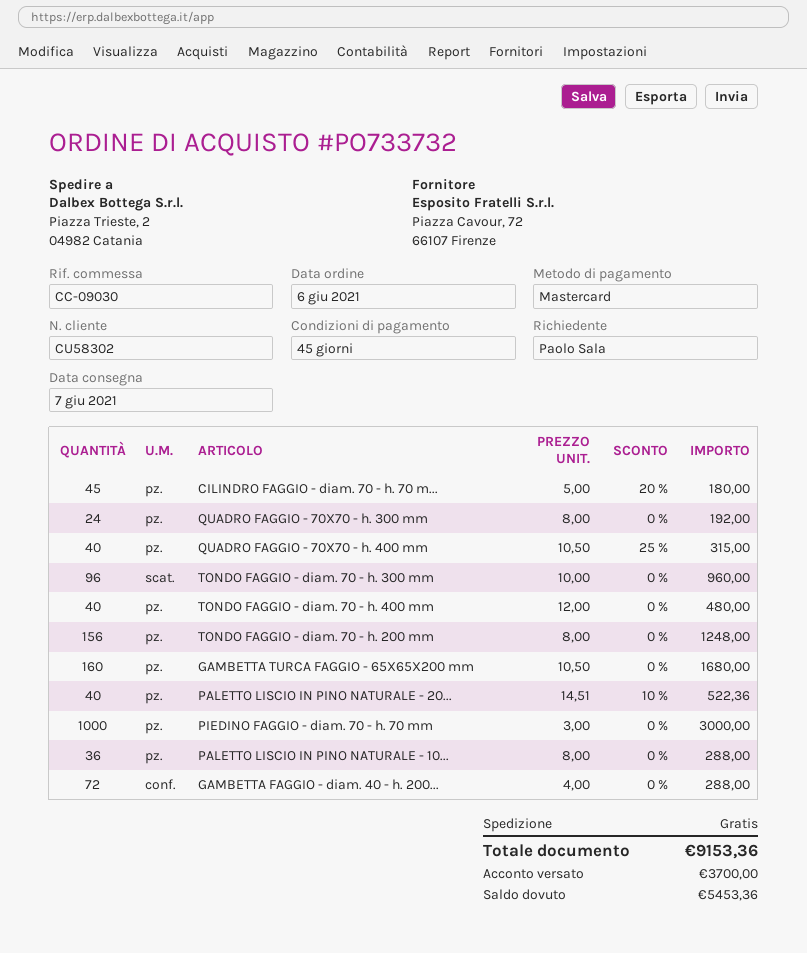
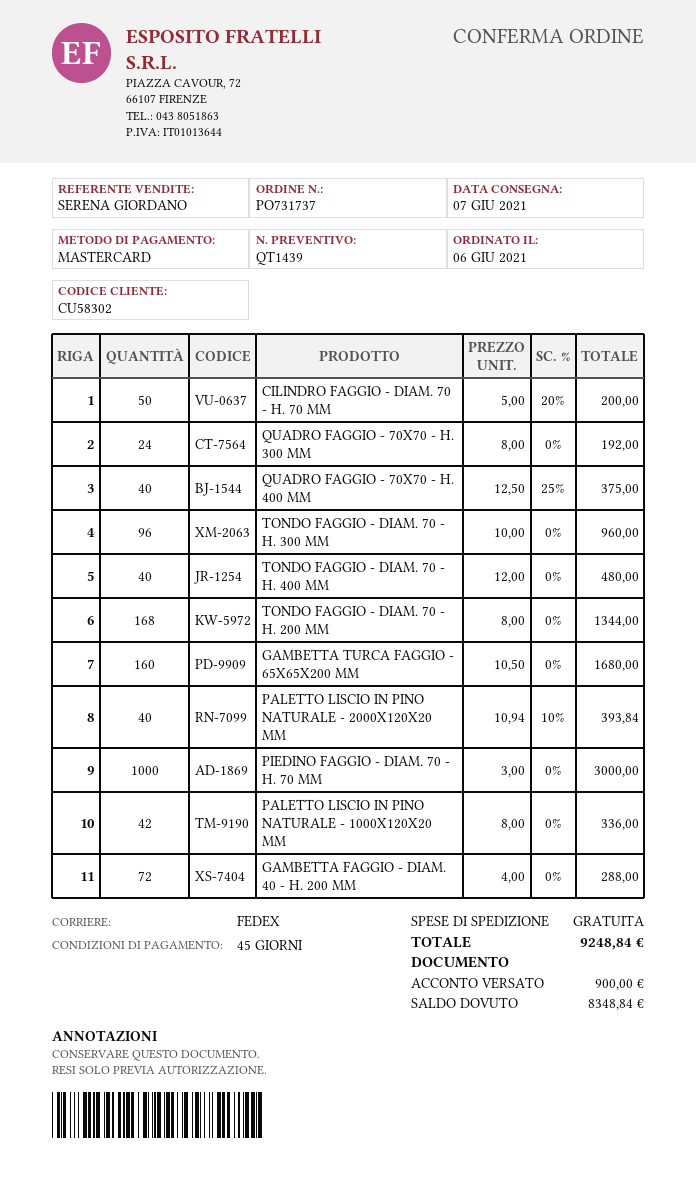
order number: PO733732 -> PO731737
CILINDRO FAGGIO - diam. 70 - h. 70 m...: 45 x 5.00 - 20% = 180.00 -> 50 x 5.00 - 20% = 200.00
QUADRO FAGGIO - 70X70 - h. 400 mm: 40 x 10.50 - 25% = 315.00 -> 40 x 12.50 - 25% = 375.00
TONDO FAGGIO - diam. 70 - h. 200 mm: 156 x 8.00 = 1248.00 -> 168 x 8.00 = 1344.00
PALETTO LISCIO IN PINO NATURALE - 20...: 40 x 14.51 - 10% = 522.36 -> 40 x 10.94 - 10% = 393.84
PALETTO LISCIO IN PINO NATURALE - 10...: 36 x 8.00 = 288.00 -> 42 x 8.00 = 336.00
total: 9153.36 -> 9248.84
deposit: 3700.00 -> 900.00
balance: 5453.36 -> 8348.84

